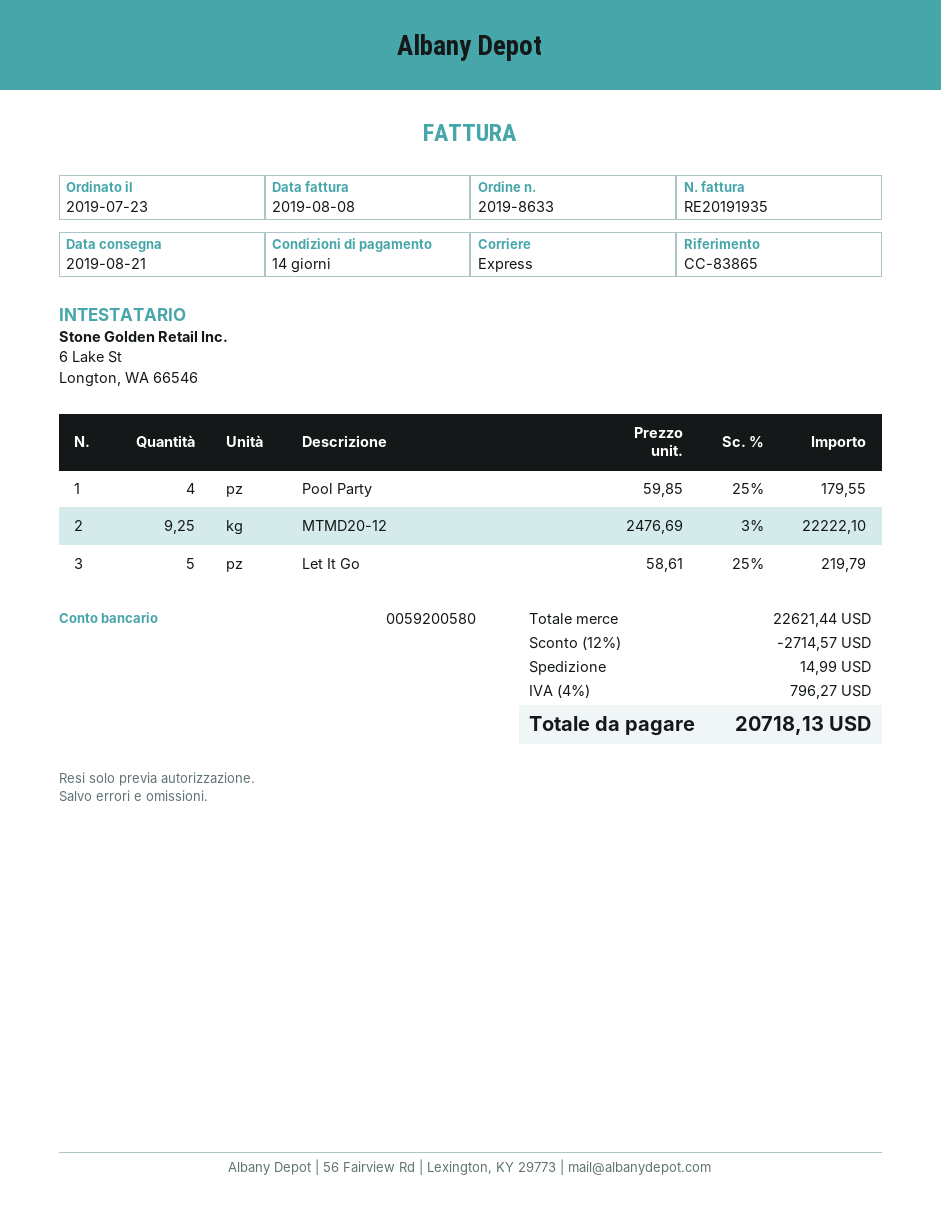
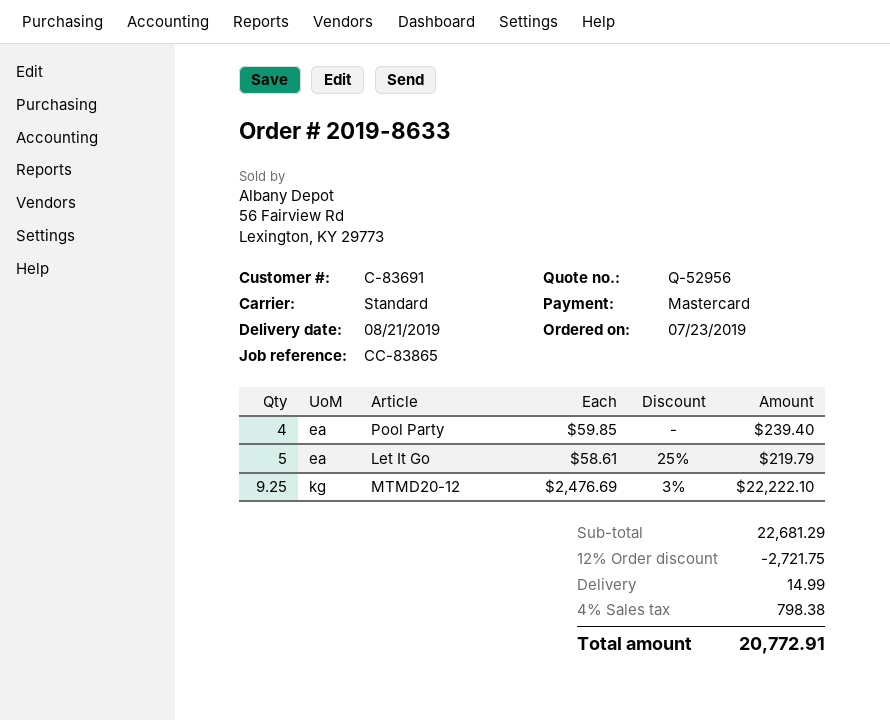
shipping method: express -> standard
Pool Party: 4 x 59.85 - 25% = 179.55 -> 4 x 59.85 = 239.40
subtotal: 22621.44 -> 22681.29
discount: 12% = 2714.57 -> 12% = 2721.75
tax: 4% = 796.27 -> 4% = 798.38
total: 20718.13 -> 20772.91

